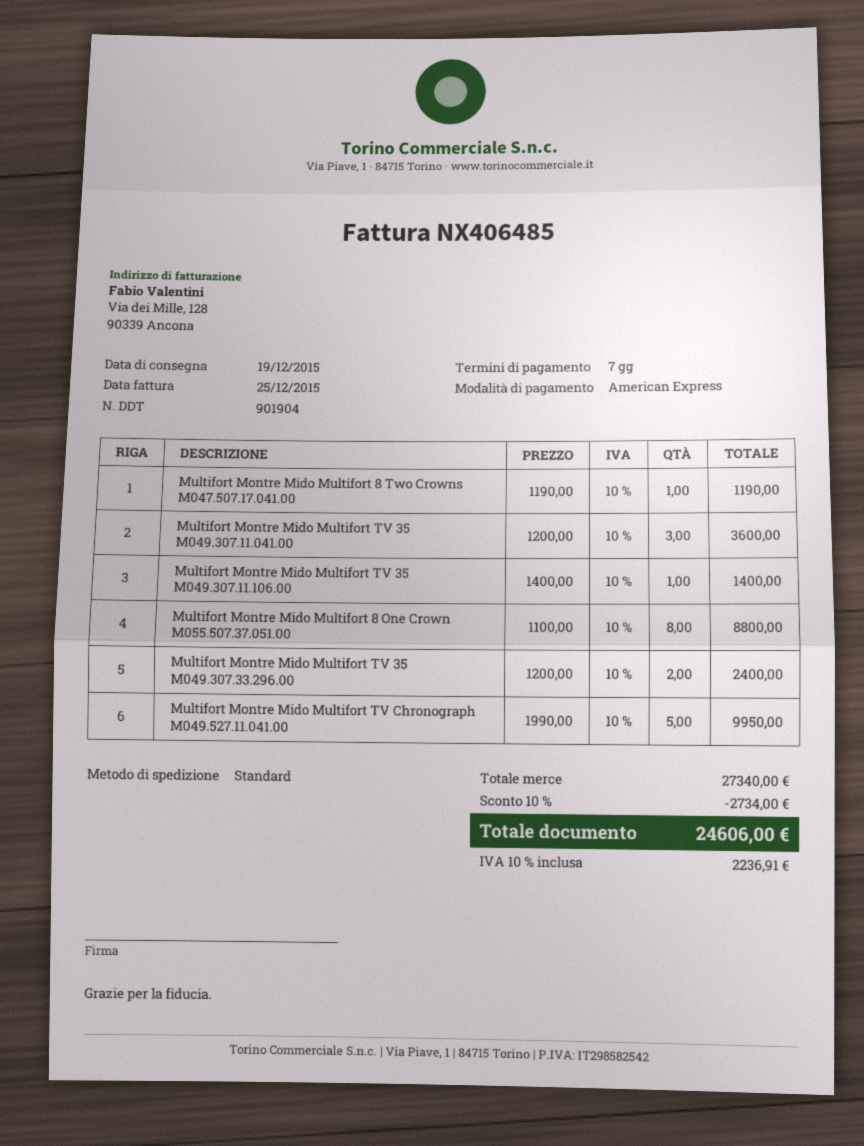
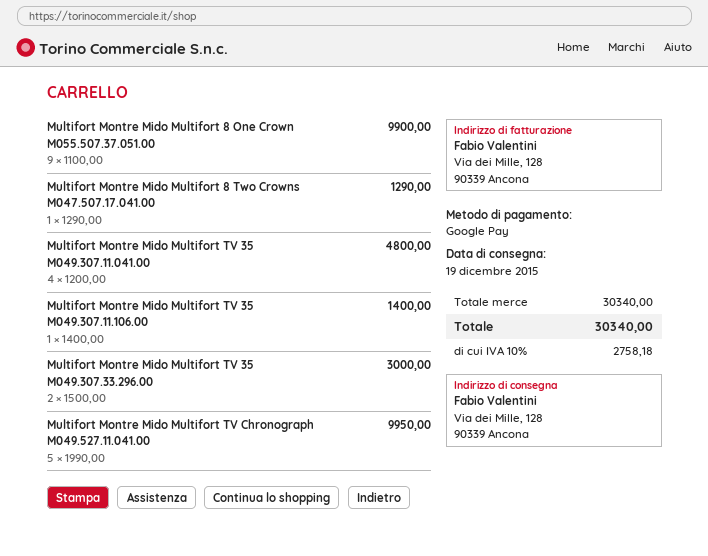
payment method: American Express -> Google Pay
Multifort Montre Mido Multifort 8 Two Crowns M047.507.17.041.00: 1 x 1190.00 = 1190.00 -> 1 x 1290.00 = 1290.00
Multifort Montre Mido Multifort TV 35 M049.307.11.041.00: 3 x 1200.00 = 3600.00 -> 4 x 1200.00 = 4800.00
Multifort Montre Mido Multifort 8 One Crown M055.507.37.051.00: 8 x 1100.00 = 8800.00 -> 9 x 1100.00 = 9900.00
Multifort Montre Mido Multifort TV 35 M049.307.33.296.00: 2 x 1200.00 = 2400.00 -> 2 x 1500.00 = 3000.00
subtotal: 27340.00 -> 30340.00
discount: 10% = 2734.00 -> none
tax: 10% = 2236.91 -> 10% = 2758.18
total: 24606.00 -> 30340.00

